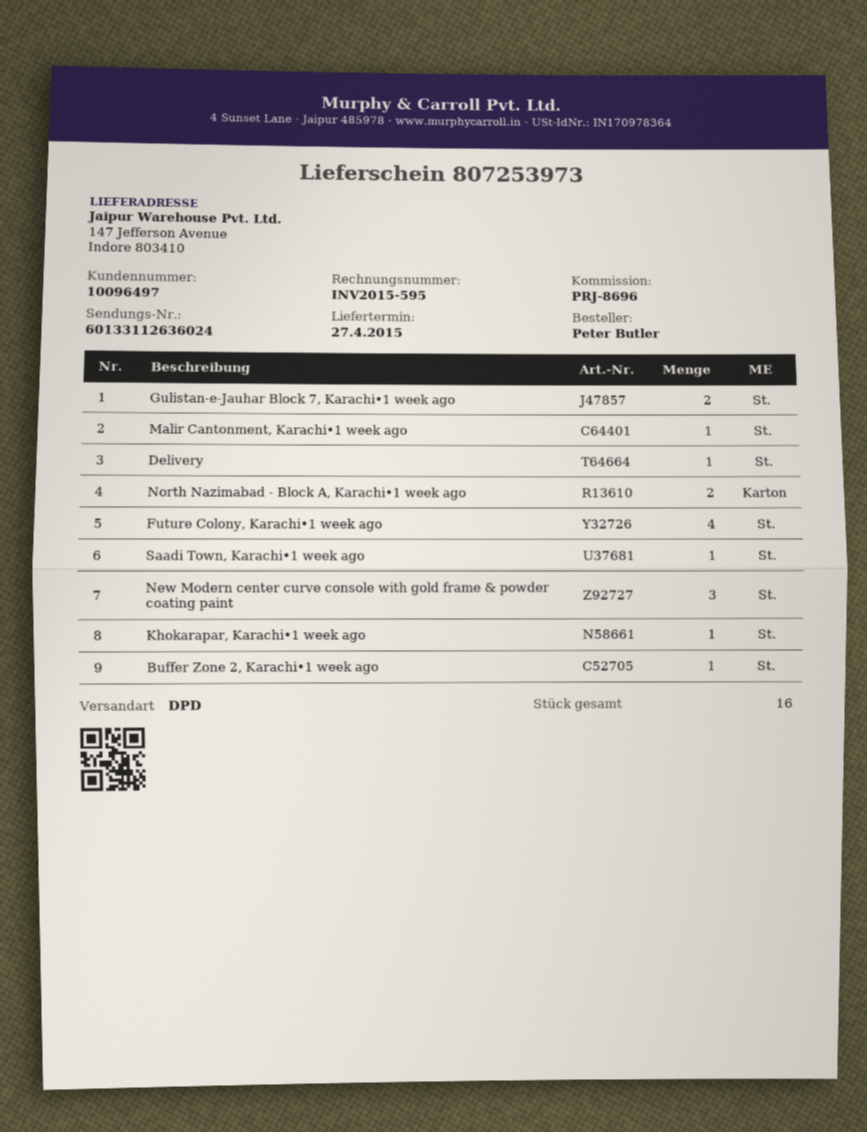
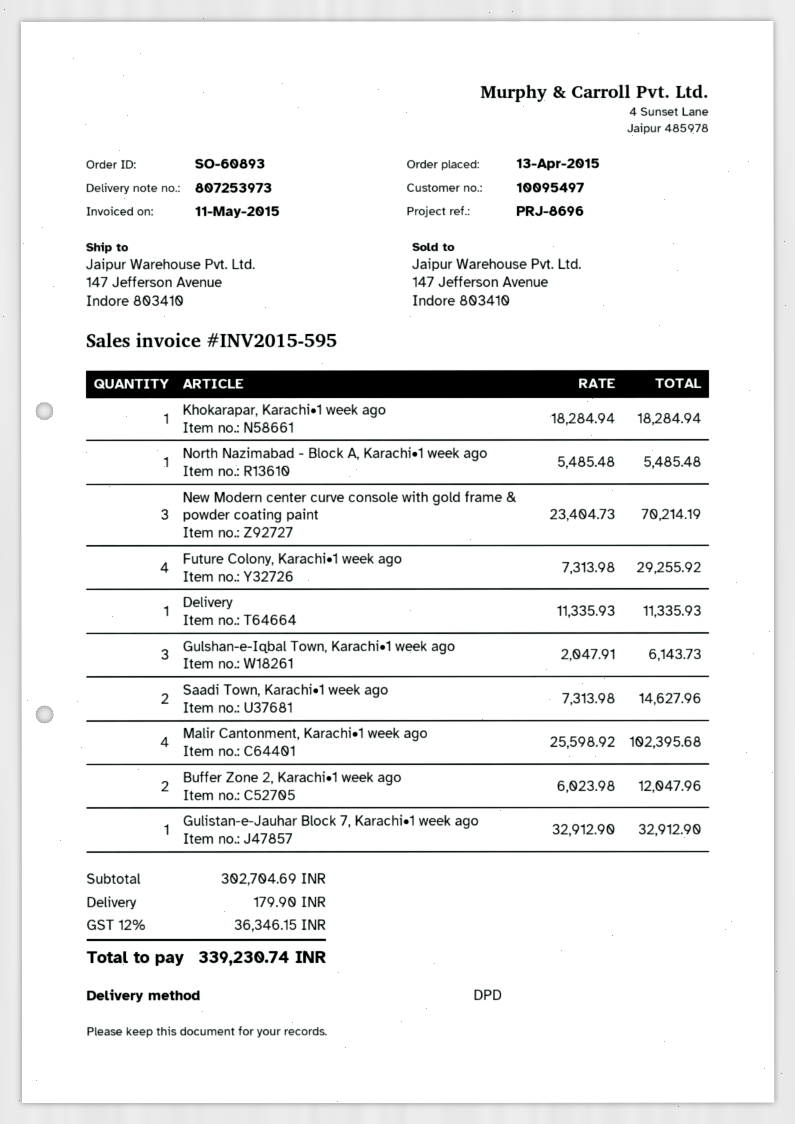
customer number: 10096497 -> 10095497
Gulistan-e-Jauhar Block 7, Karachi•1 week ago: 2 -> 1
Malir Cantonment, Karachi•1 week ago: 1 -> 4
North Nazimabad - Block A, Karachi•1 week ago: 2 -> 1
Saadi Town, Karachi•1 week ago: 1 -> 2
Buffer Zone 2, Karachi•1 week ago: 1 -> 2
Gulshan-e-Iqbal Town, Karachi•1 week ago: none -> 3

